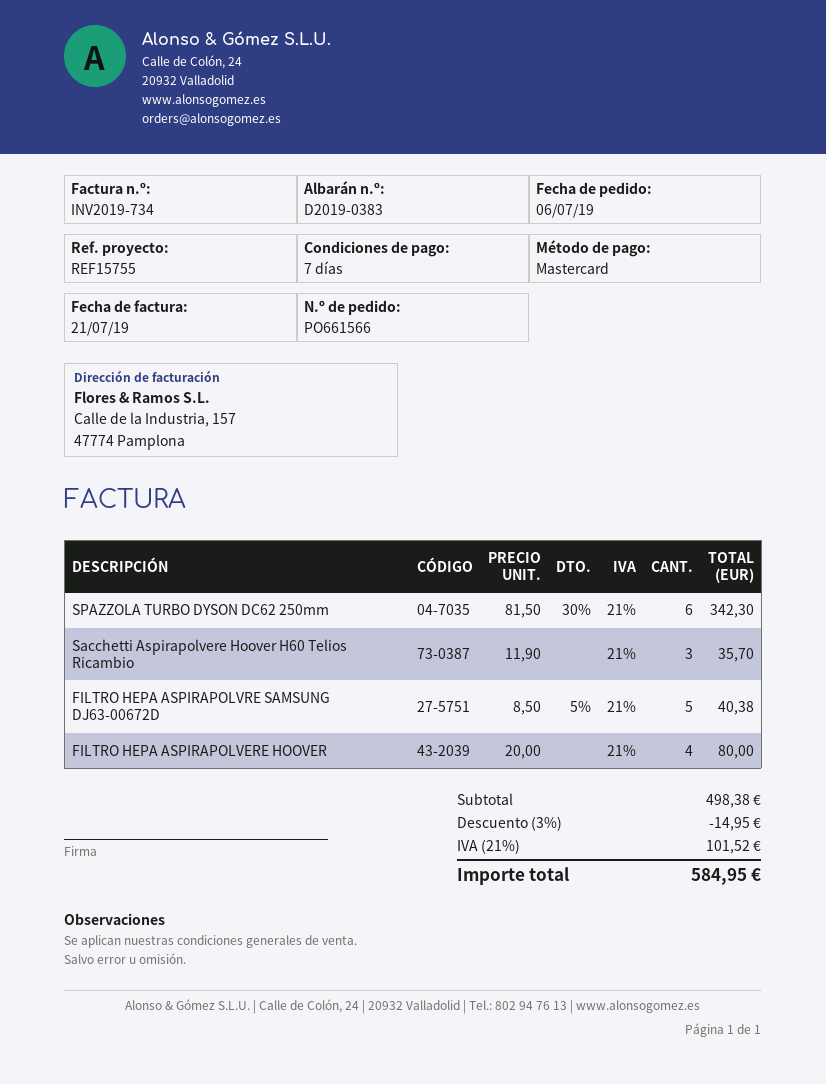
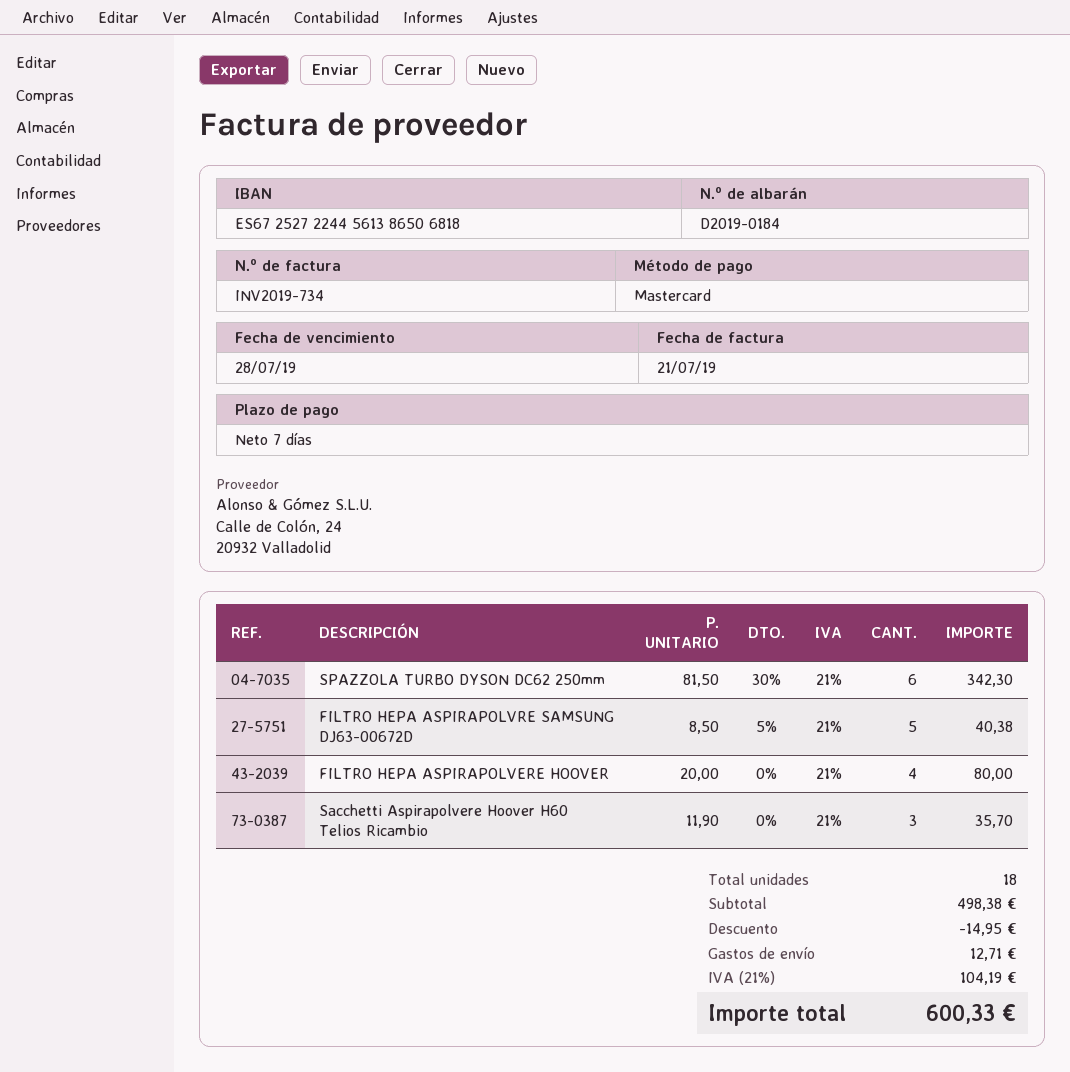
delivery note number: D2019-0383 -> D2019-0184
shipping: none -> 12.71
tax: 21% = 101.52 -> 21% = 104.19
total: 584.95 -> 600.33

